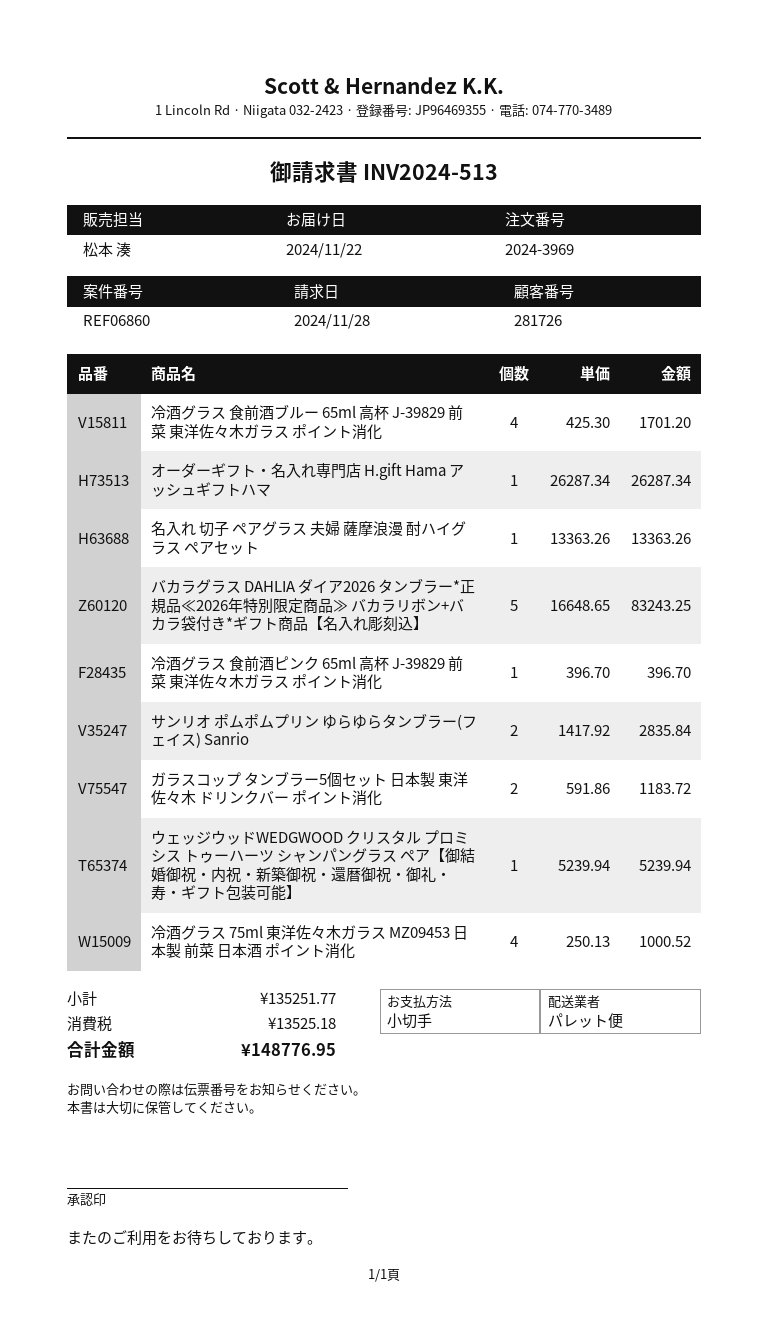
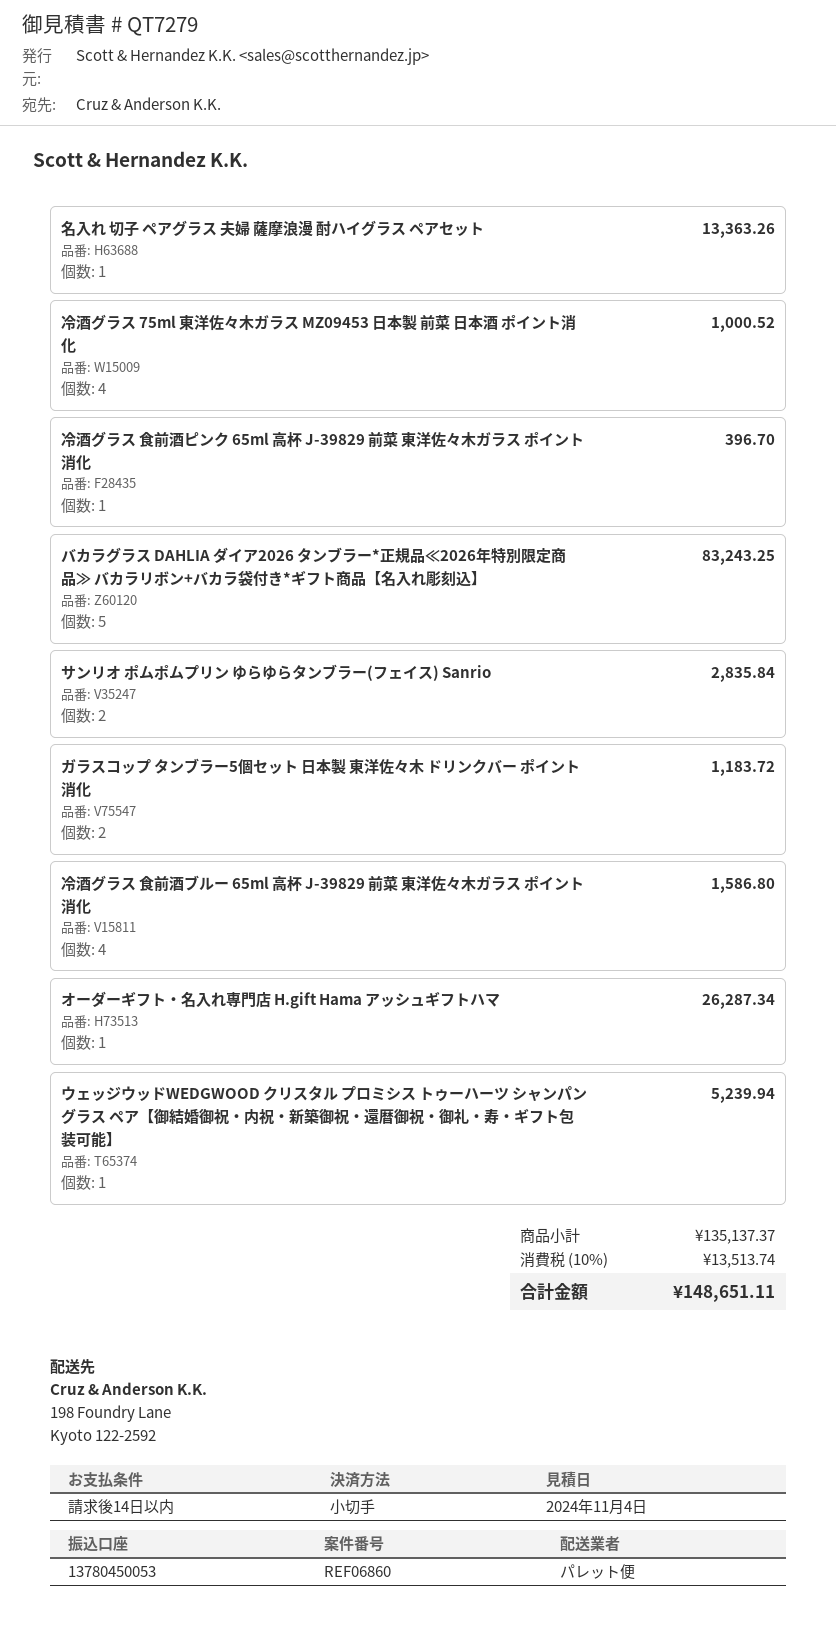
冷酒グラス 食前酒ブルー 65ml 高杯 J-39829 前菜 東洋佐々木ガラス ポイント消化: 4 for 1701.20 -> 4 for 1586.80
subtotal: 135251.77 -> 135137.37
tax: 13525.18 -> 13513.74
total: 148776.95 -> 148651.11

